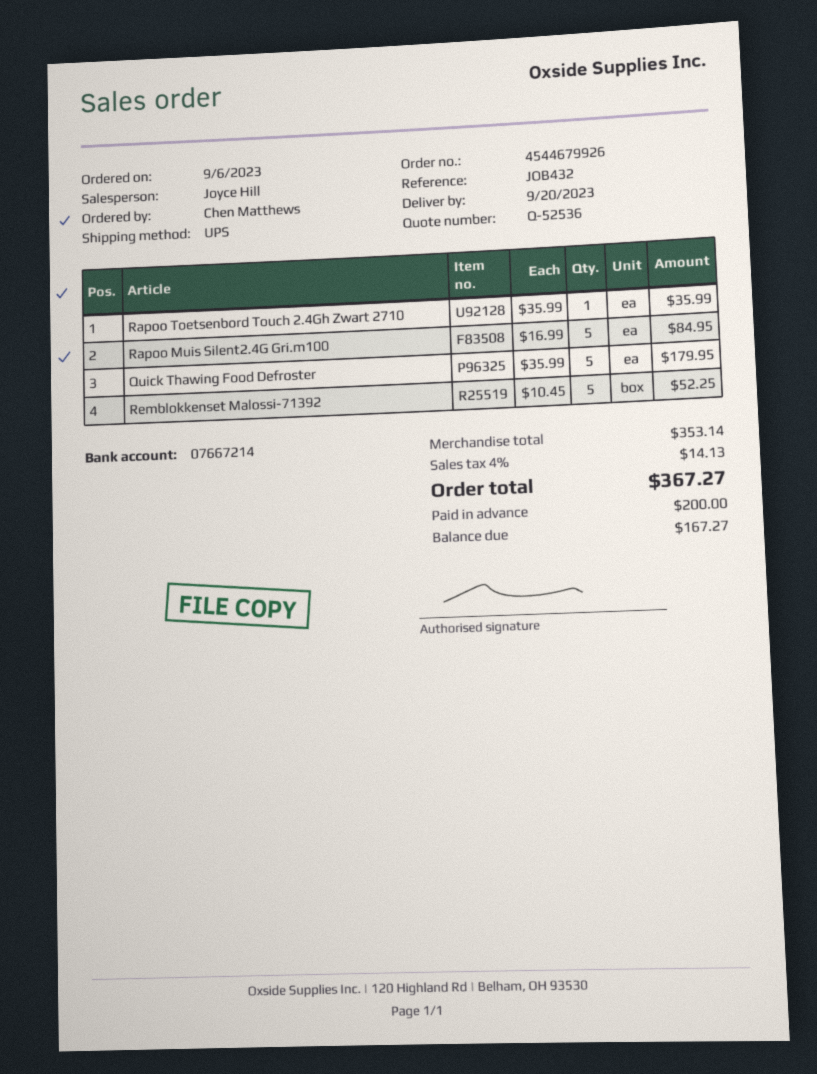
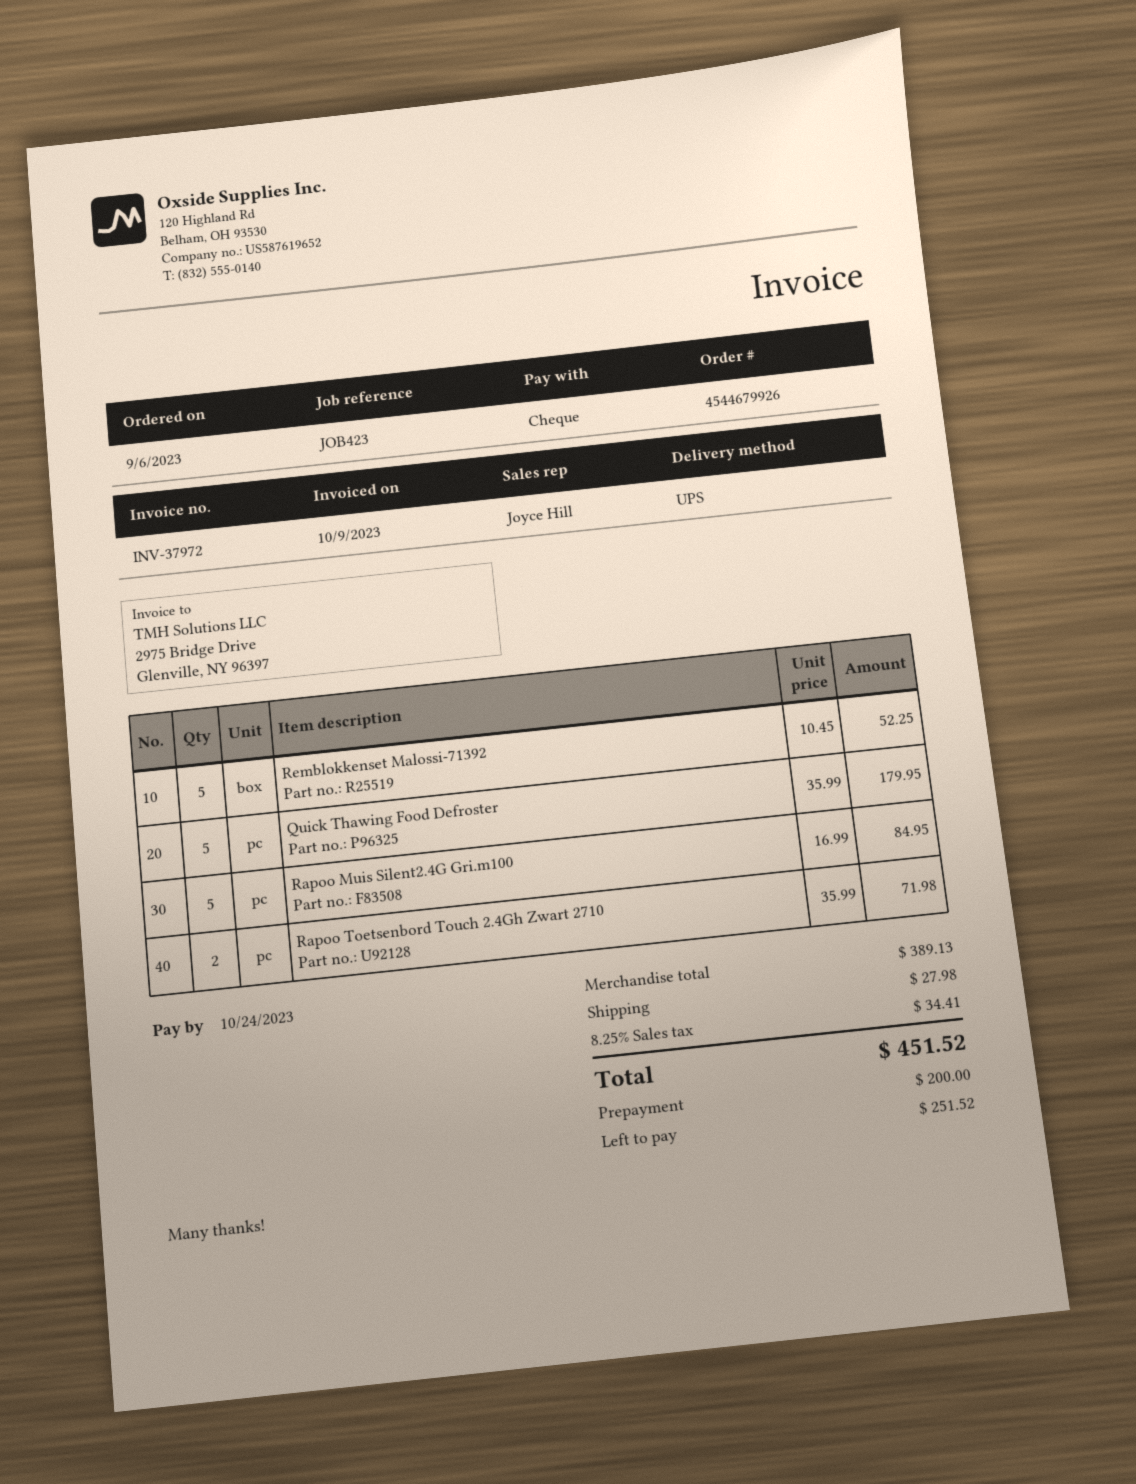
reference: JOB432 -> JOB423
Rapoo Toetsenbord Touch 2.4Gh Zwart 2710: 1 x 35.99 = 35.99 -> 2 x 35.99 = 71.98
subtotal: 353.14 -> 389.13
shipping: none -> 27.98
tax: 4% = 14.13 -> 8.25% = 34.41
total: 367.27 -> 451.52
balance: 167.27 -> 251.52

